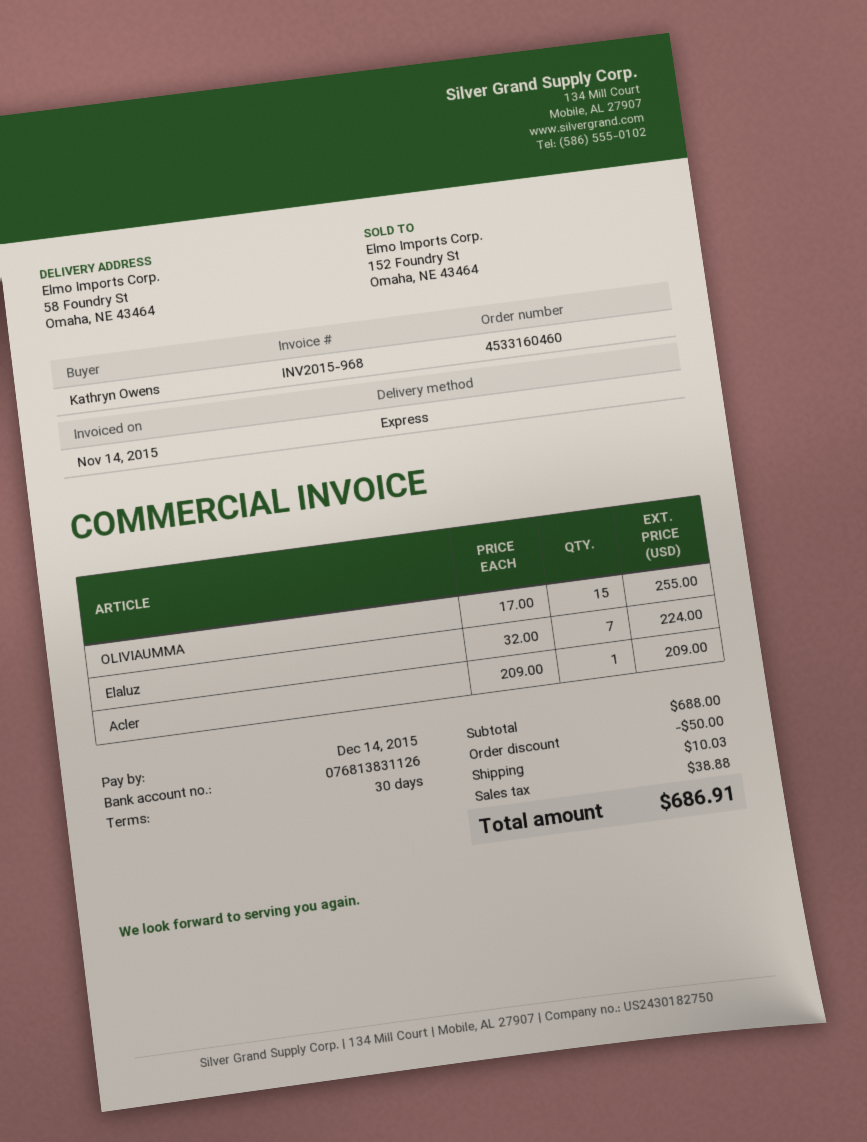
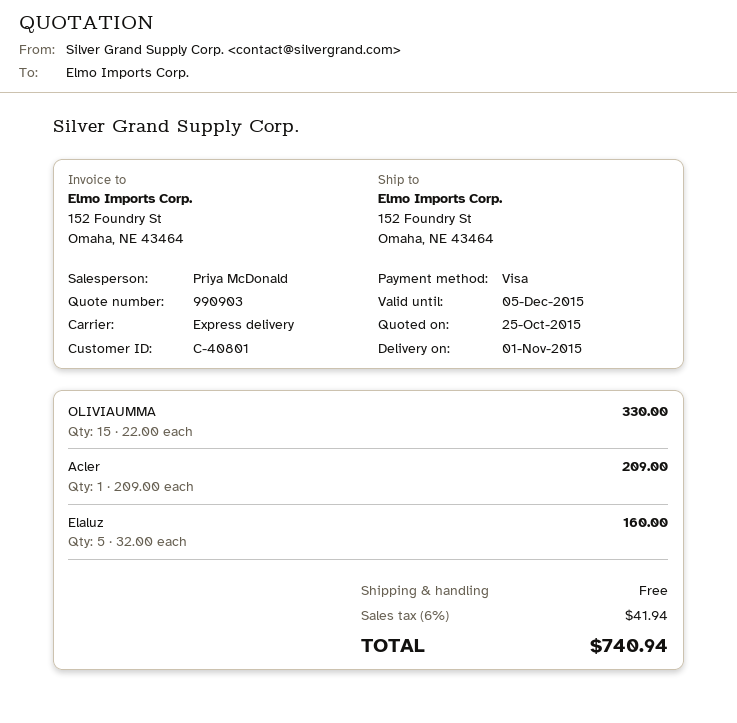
ship to: 58 Foundry St, Omaha, NE 43464 -> 152 Foundry St, Omaha, NE 43464
OLIVIAUMMA: 15 x 17.00 = 255.00 -> 15 x 22.00 = 330.00
Elaluz: 7 x 32.00 = 224.00 -> 5 x 32.00 = 160.00
discount: 50.00 -> none
shipping: 10.03 -> 0.00
tax: 38.88 -> 41.94
total: 686.91 -> 740.94

